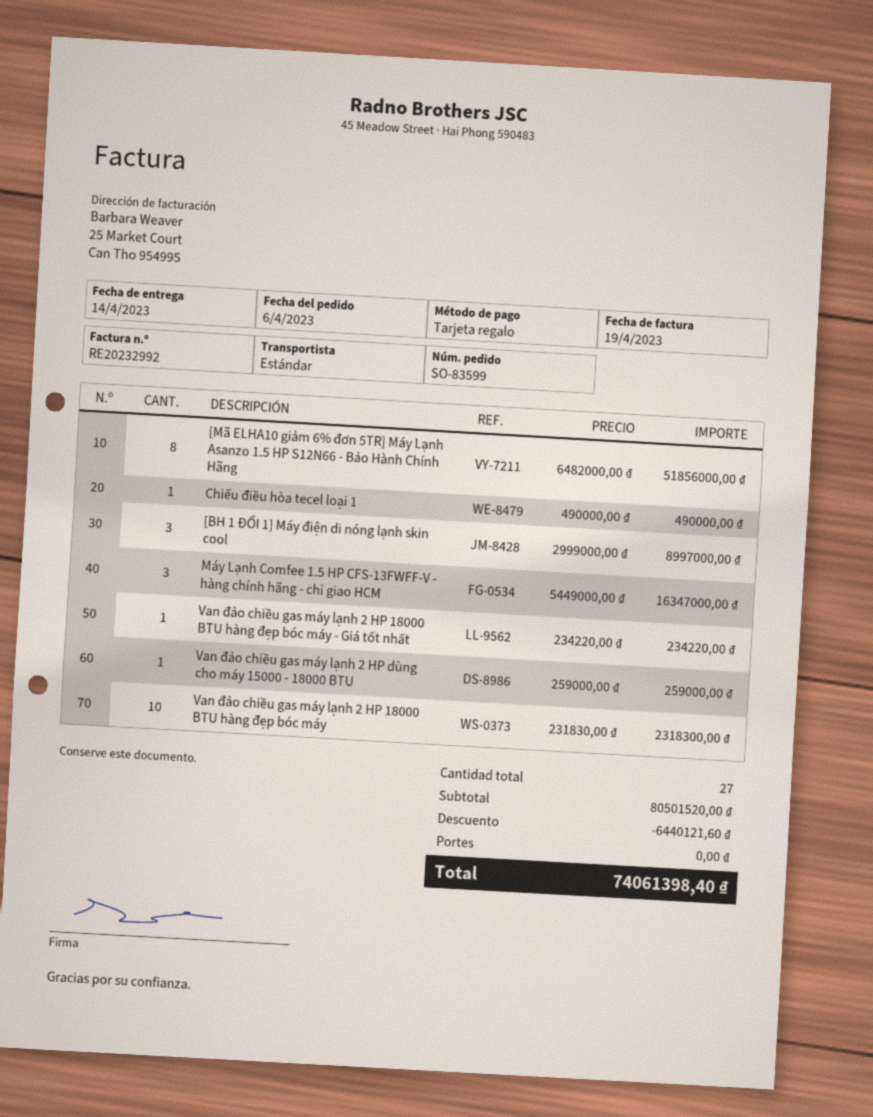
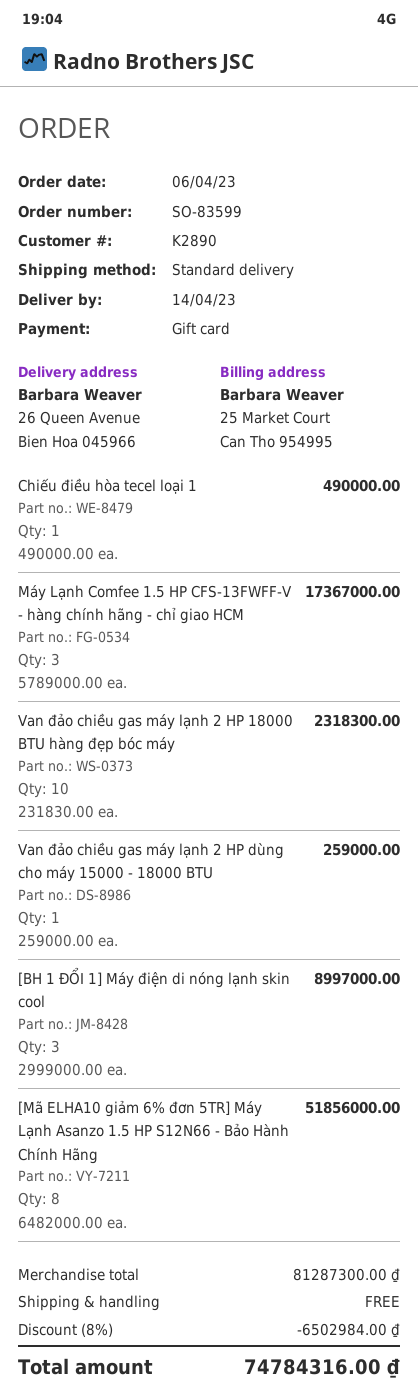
Máy Lạnh Comfee 1.5 HP CFS-13FWFF-V - hàng chính hãng - chỉ giao HCM: 3 x 5449000.00 = 16347000.00 -> 3 x 5789000.00 = 17367000.00
Van đảo chiều gas máy lạnh 2 HP 18000 BTU hàng đẹp bóc máy - Giá tốt nhất: 1 x 234220.00 = 234220.00 -> none
subtotal: 80501520.00 -> 81287300.00
discount: 6440121.60 -> 6502984.00
total: 74061398.40 -> 74784316.00

